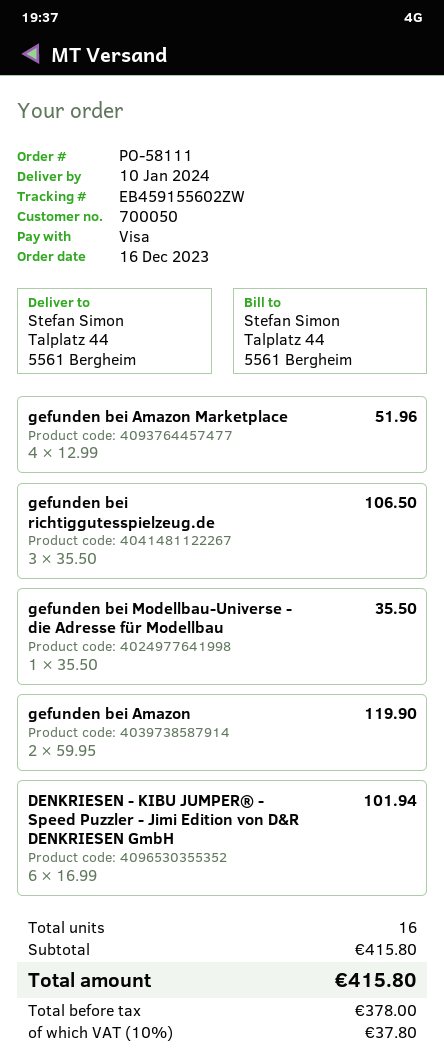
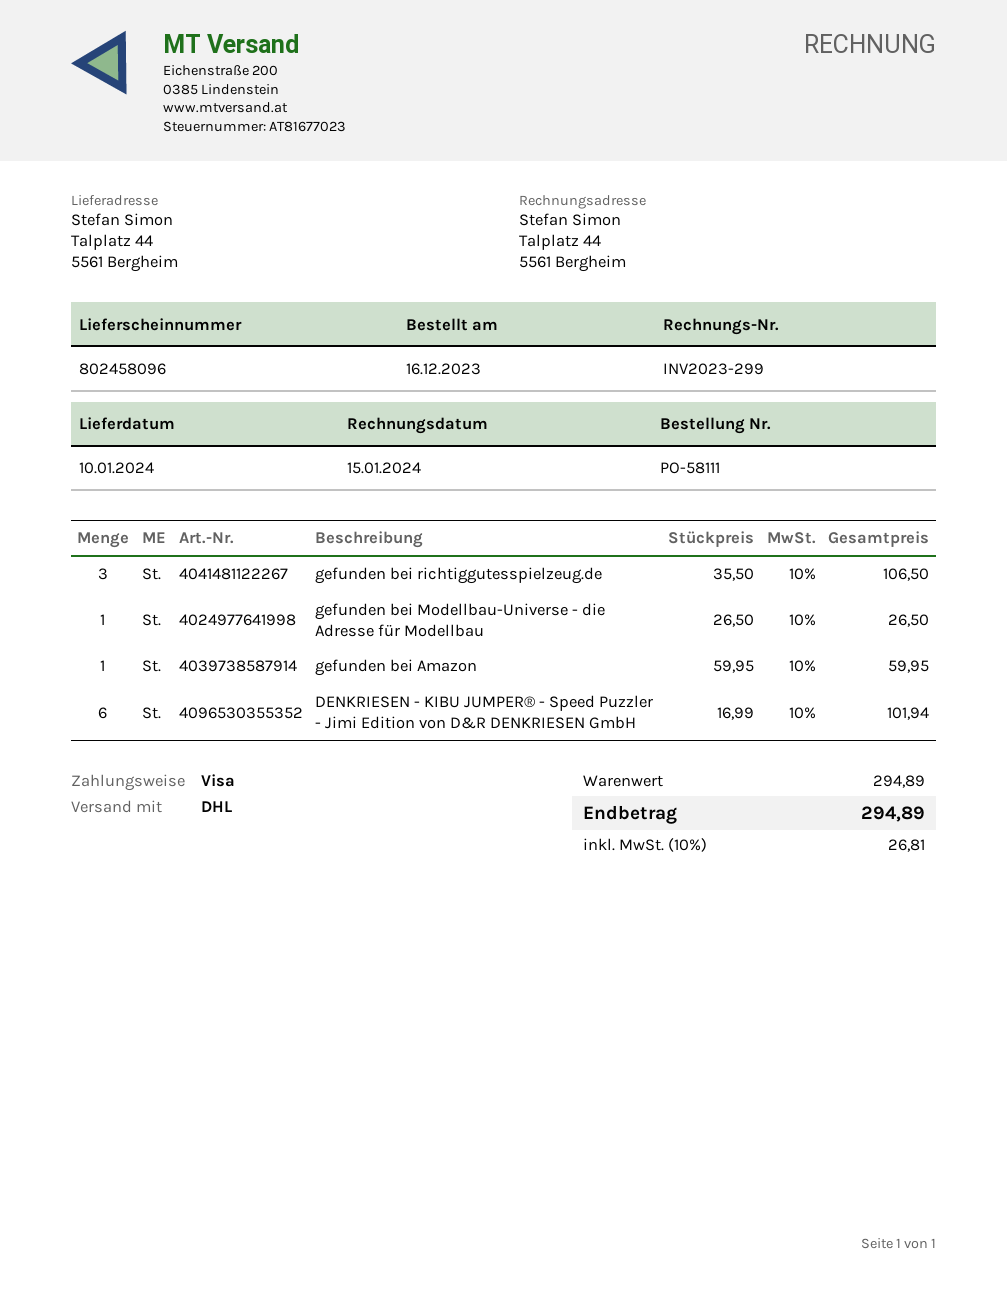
gefunden bei Amazon Marketplace: 4 x 12.99 = 51.96 -> none
gefunden bei Modellbau-Universe - die Adresse für Modellbau: 1 x 35.50 = 35.50 -> 1 x 26.50 = 26.50
gefunden bei Amazon: 2 x 59.95 = 119.90 -> 1 x 59.95 = 59.95
subtotal: 415.80 -> 294.89
tax: 10% = 37.80 -> 10% = 26.81
total: 415.80 -> 294.89

